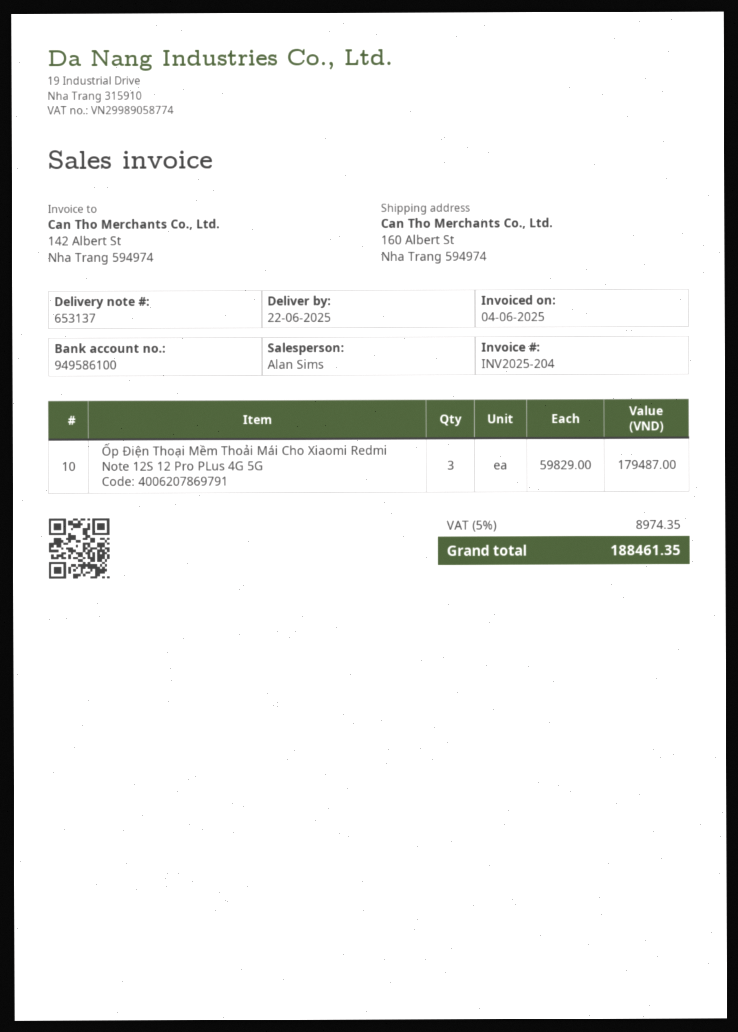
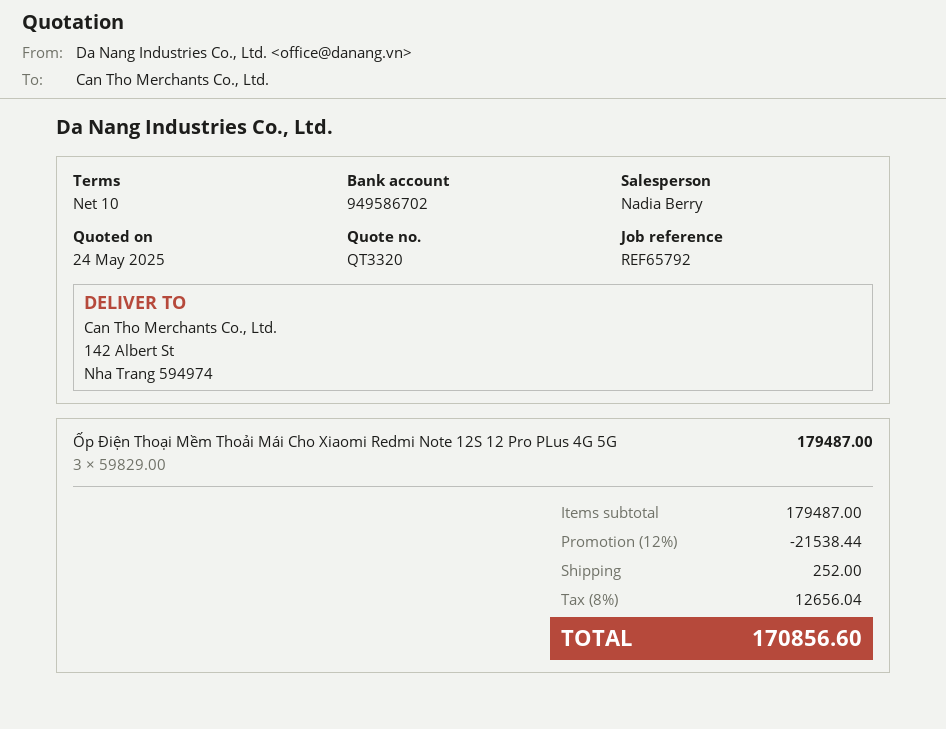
sales rep: Alan Sims -> Nadia Berry
bank account: 949586100 -> 949586702
ship to: 160 Albert St, Nha Trang 594974 -> 142 Albert St, Nha Trang 594974
discount: none -> 12% = 21538.44
shipping: none -> 252.00
tax: 5% = 8974.35 -> 8% = 12656.04
total: 188461.35 -> 170856.60

